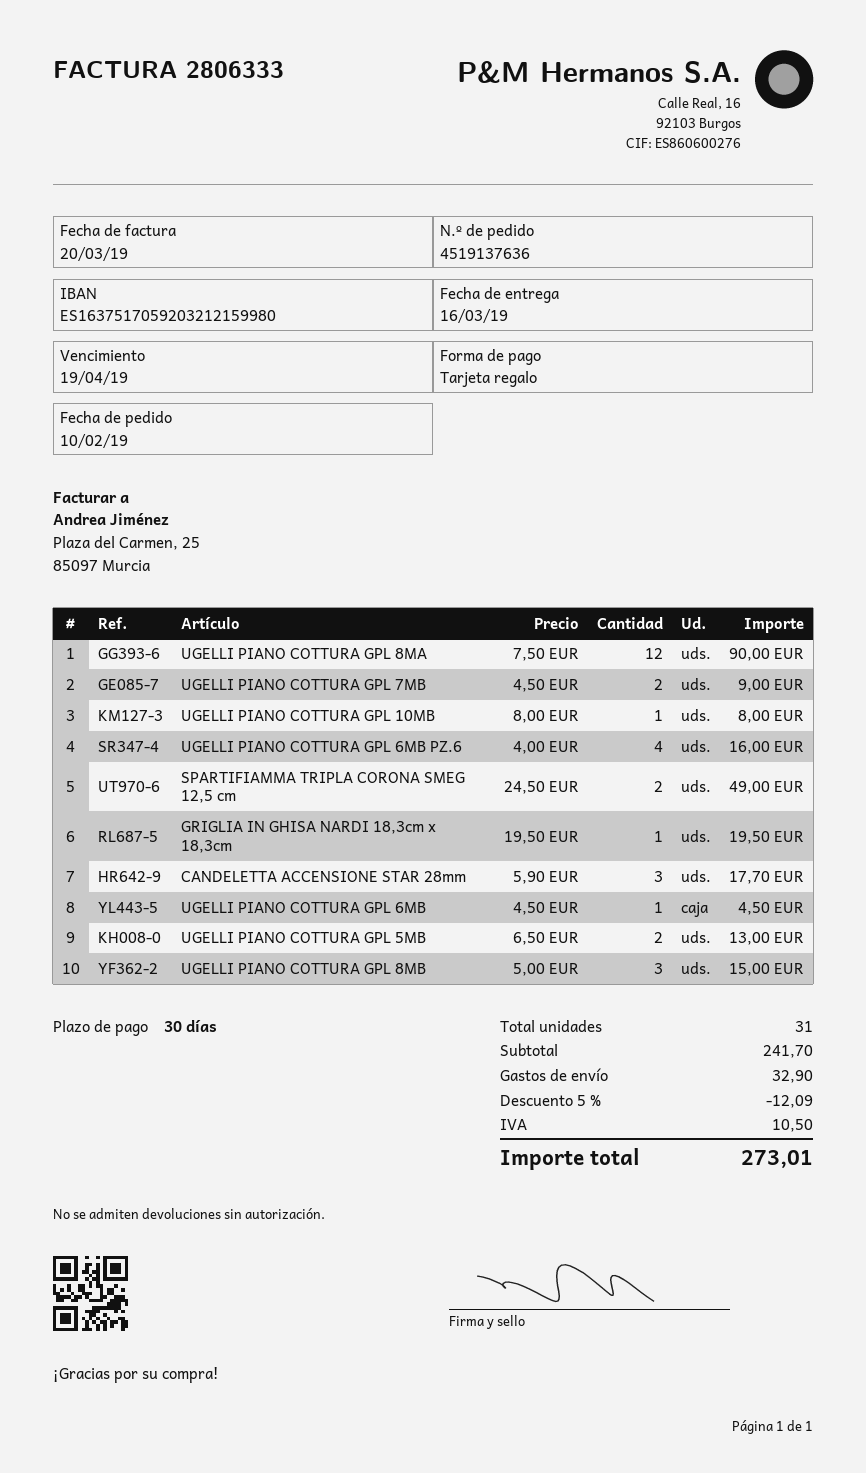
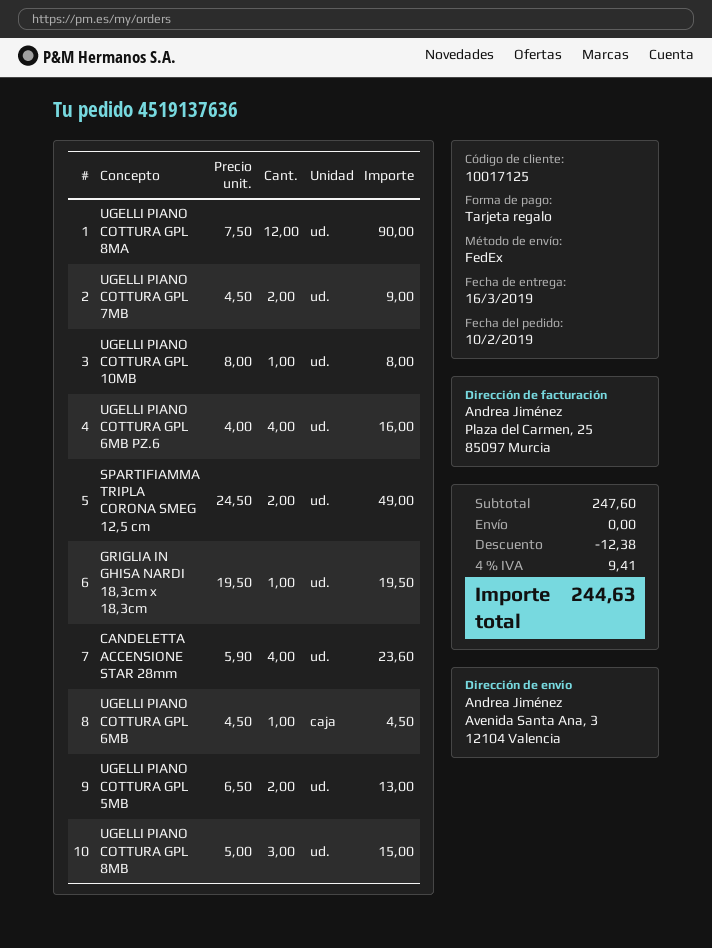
CANDELETTA ACCENSIONE STAR 28mm: 3 x 5.90 = 17.70 -> 4 x 5.90 = 23.60
subtotal: 241.70 -> 247.60
discount: 12.09 -> 12.38
shipping: 32.90 -> 0.00
tax: 10.50 -> 9.41
total: 273.01 -> 244.63

